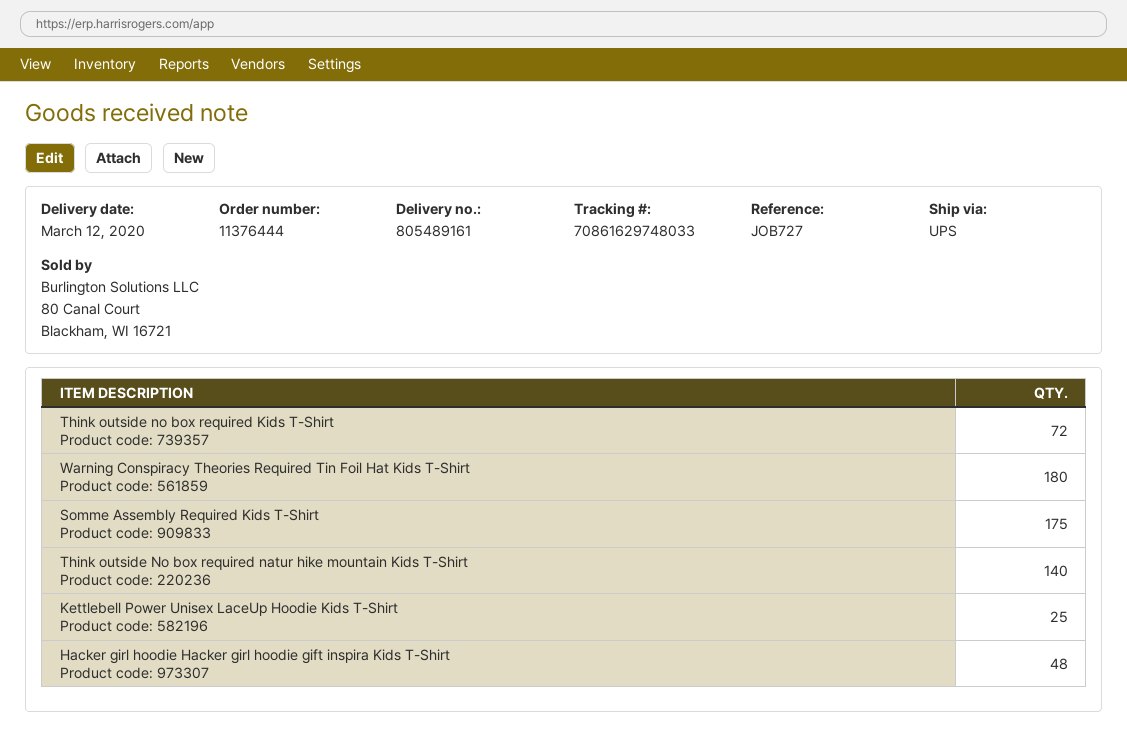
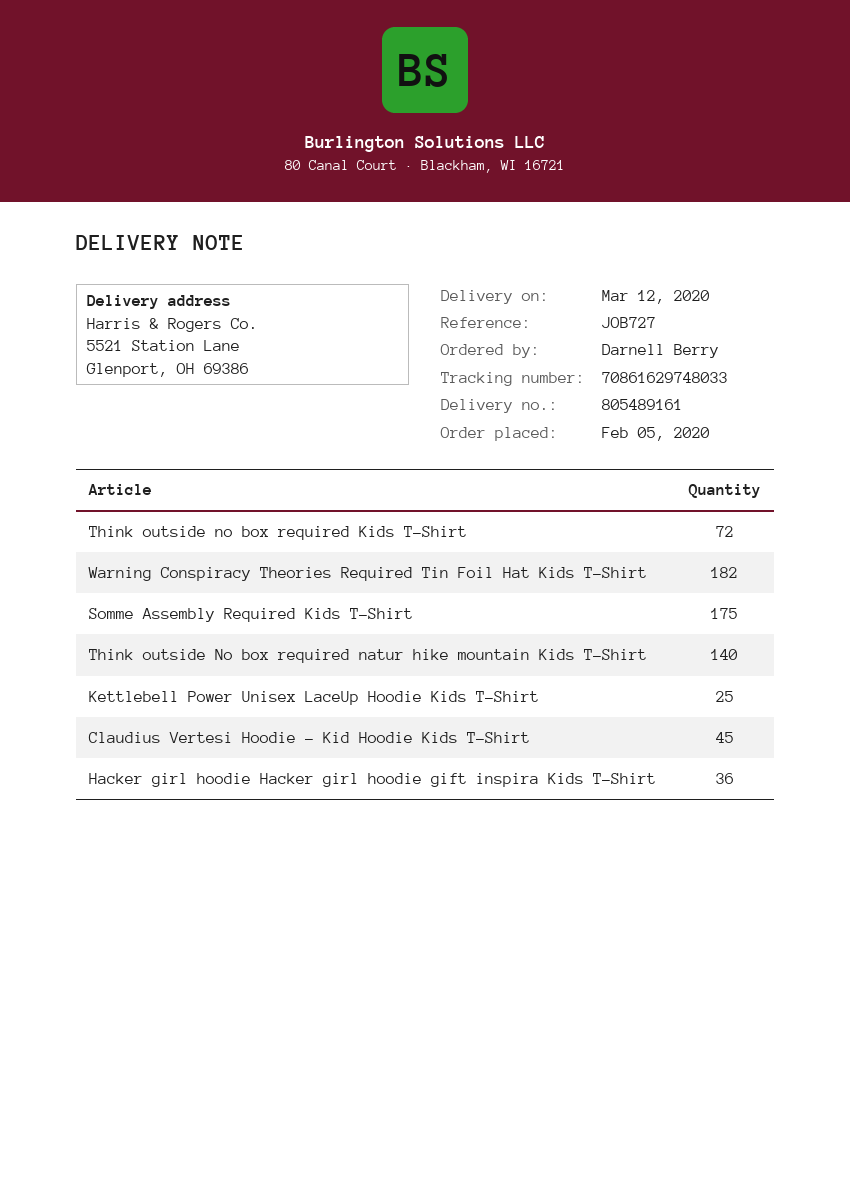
Warning Conspiracy Theories Required Tin Foil Hat Kids T-Shirt: 180 -> 182
Hacker girl hoodie Hacker girl hoodie gift inspira Kids T-Shirt: 48 -> 36
Claudius Vertesi Hoodie - Kid Hoodie Kids T-Shirt: none -> 45

